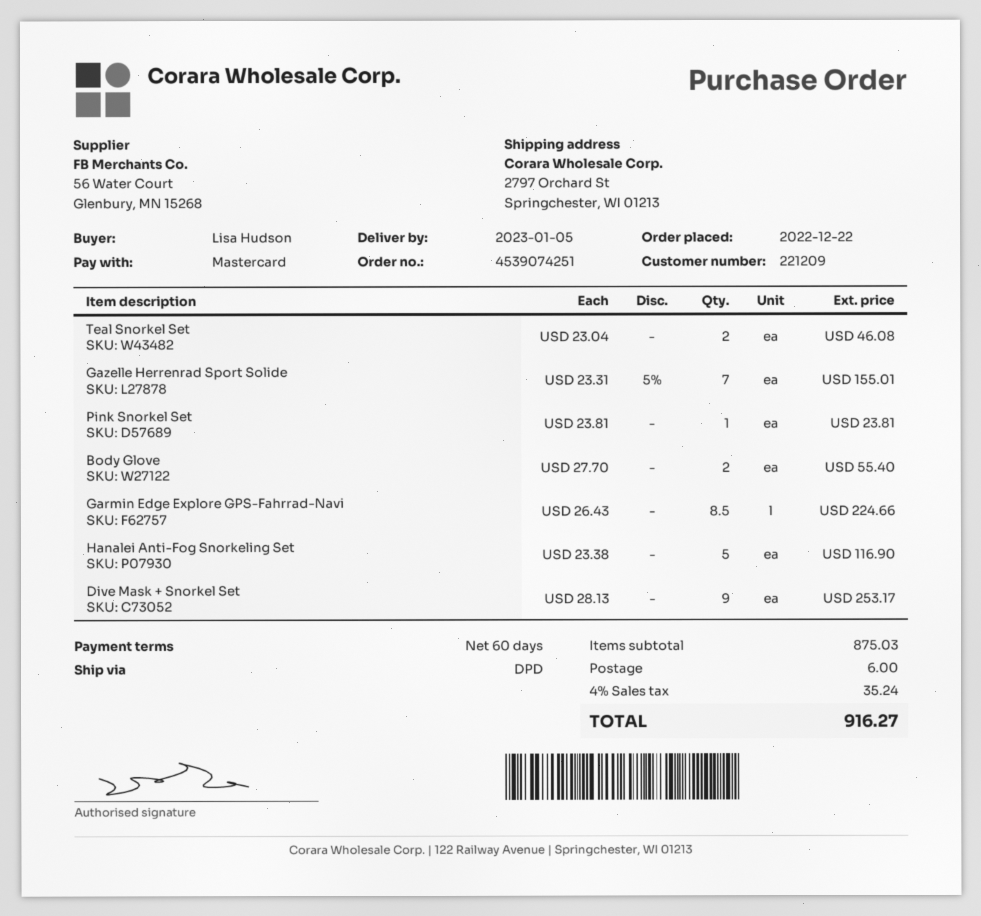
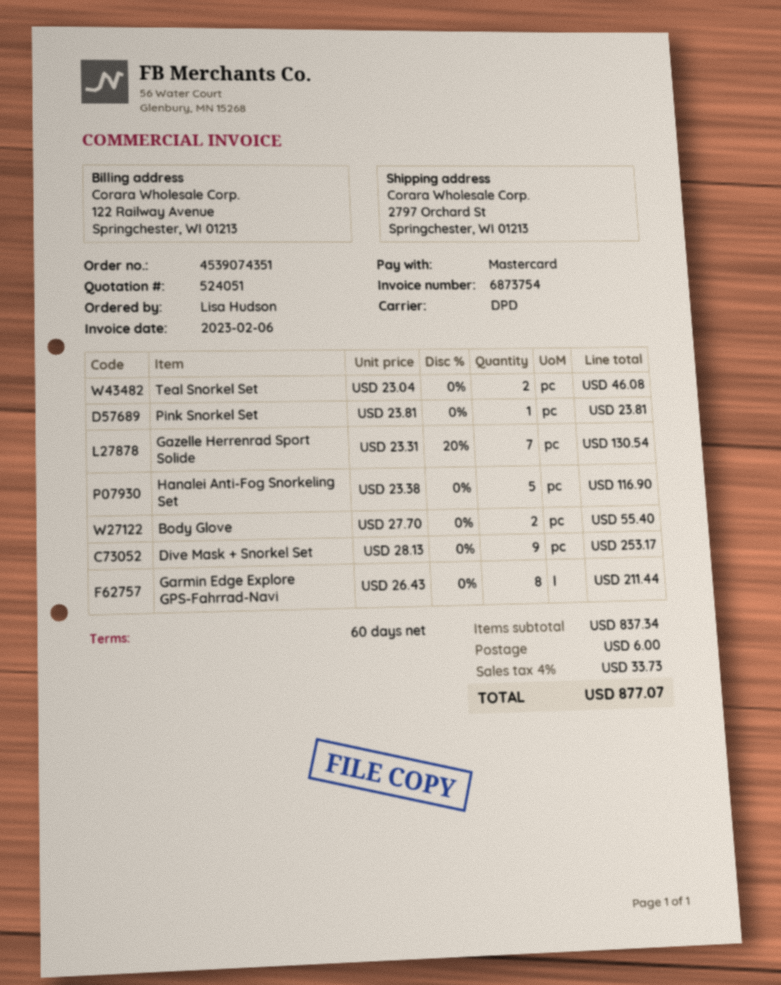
order number: 4539074251 -> 4539074351
Gazelle Herrenrad Sport Solide: 7 x 23.31 - 5% = 155.01 -> 7 x 23.31 - 20% = 130.54
Garmin Edge Explore GPS-Fahrrad-Navi: 8.5 x 26.43 = 224.66 -> 8 x 26.43 = 211.44
subtotal: 875.03 -> 837.34
tax: 4% = 35.24 -> 4% = 33.73
total: 916.27 -> 877.07

